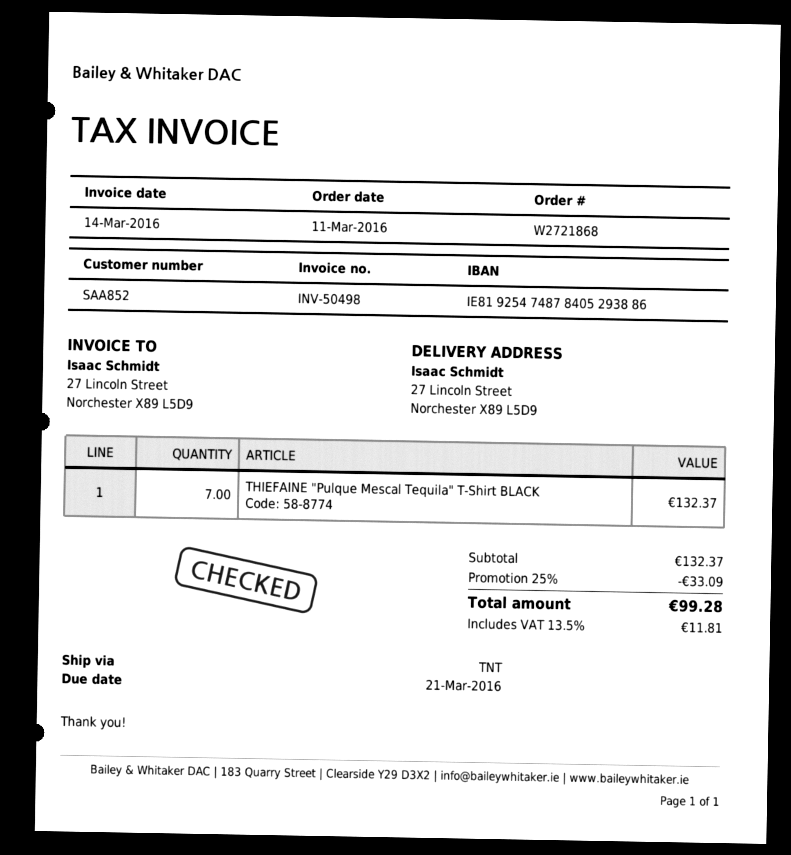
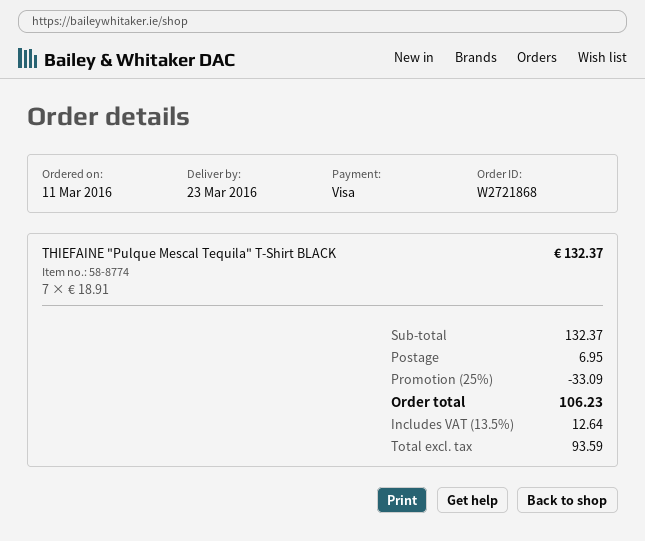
shipping: none -> 6.95
tax: 13.5% = 11.81 -> 13.5% = 12.64
total: 99.28 -> 106.23

